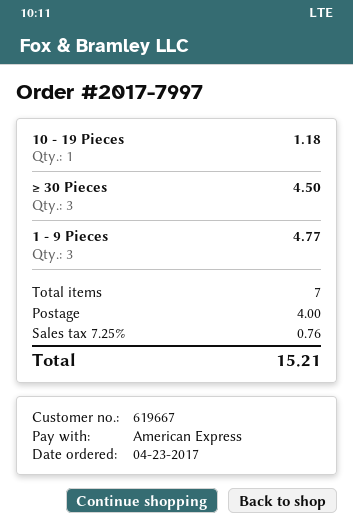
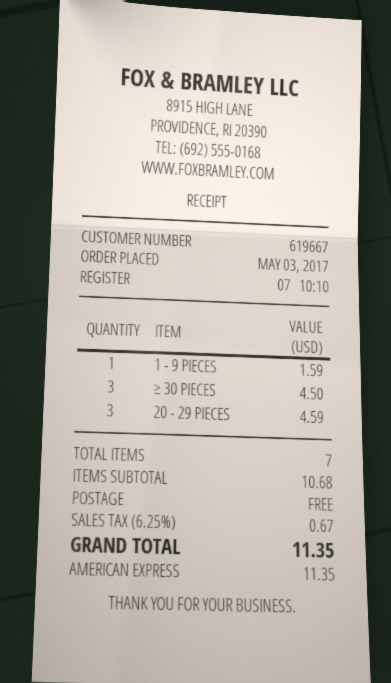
order date: 2017-04-23 -> 2017-05-03
10 - 19 Pieces: 1 for 1.18 -> none
1 - 9 Pieces: 3 for 4.77 -> 1 for 1.59
20 - 29 PIECES: none -> 3 for 4.59
shipping: 4.00 -> 0.00
tax: 7.25% = 0.76 -> 6.25% = 0.67
total: 15.21 -> 11.35

